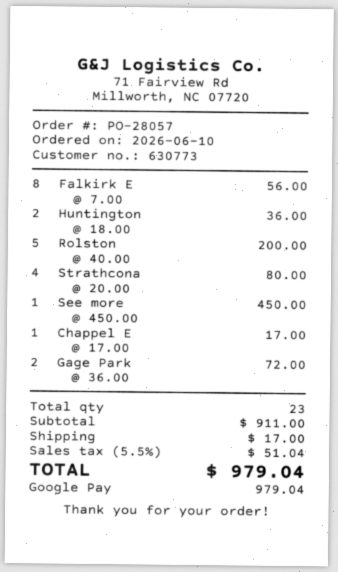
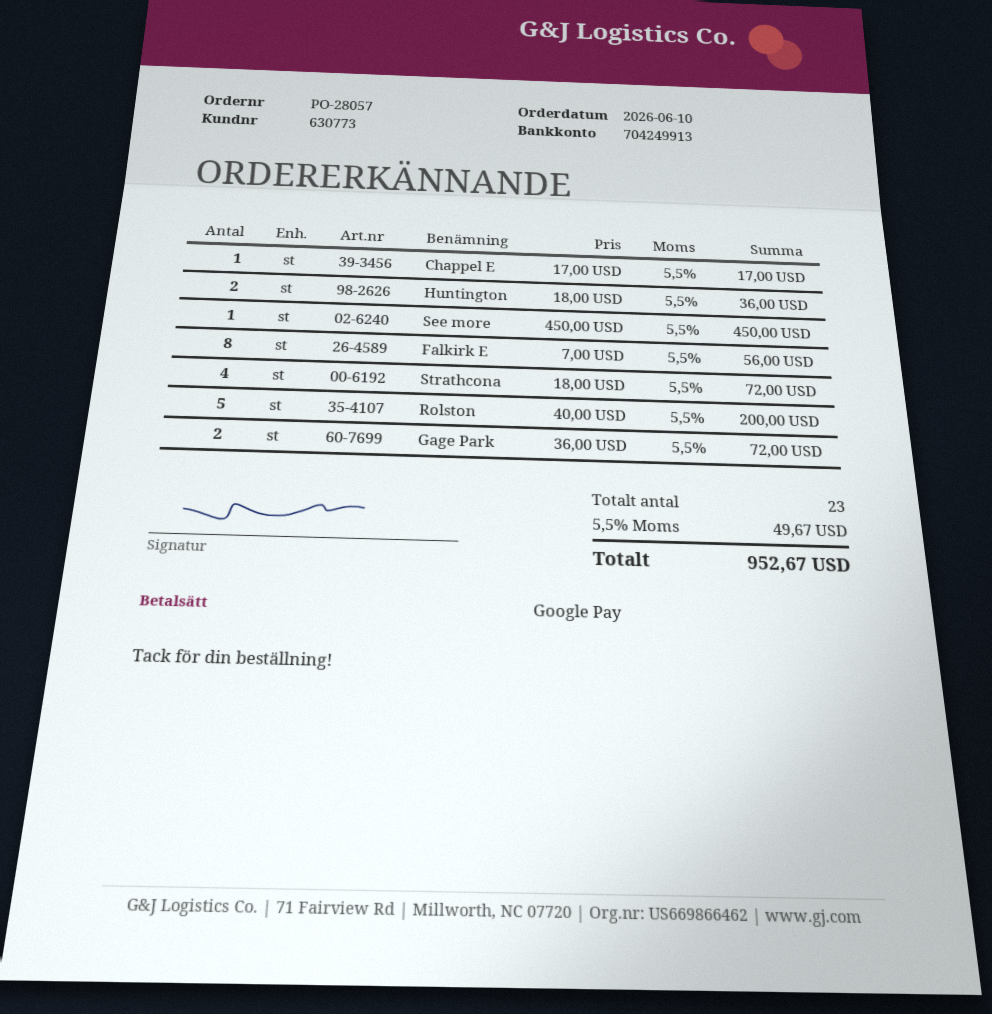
Strathcona: 4 x 20.00 = 80.00 -> 4 x 18.00 = 72.00
shipping: 17.00 -> none
tax: 5.5% = 51.04 -> 5.5% = 49.67
total: 979.04 -> 952.67

